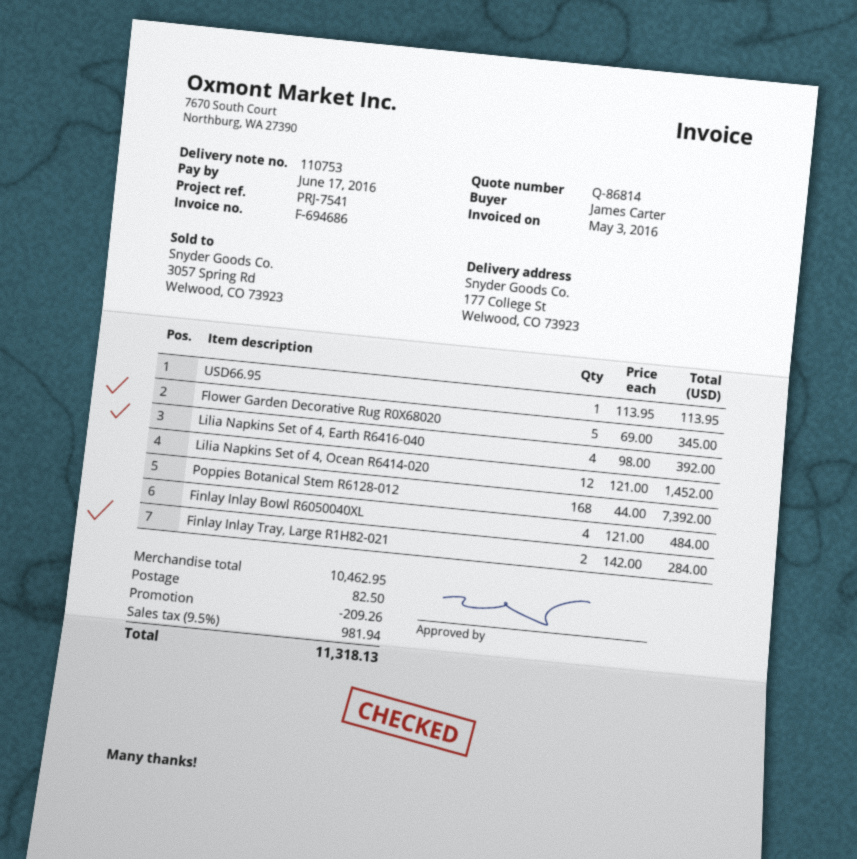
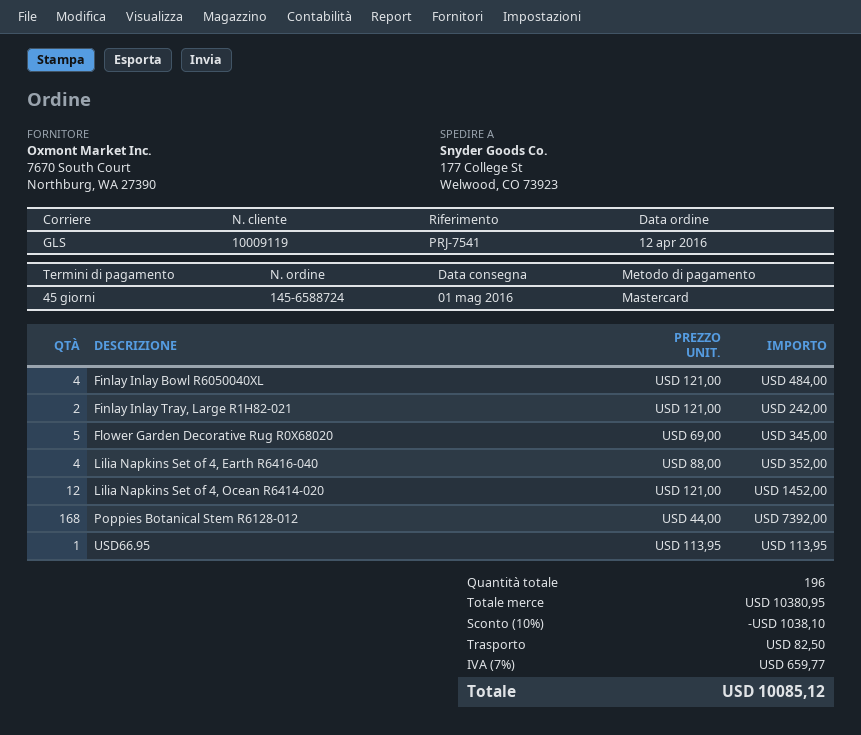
Lilia Napkins Set of 4, Earth R6416-040: 4 x 98.00 = 392.00 -> 4 x 88.00 = 352.00
Finlay Inlay Tray, Large R1H82-021: 2 x 142.00 = 284.00 -> 2 x 121.00 = 242.00
subtotal: 10462.95 -> 10380.95
discount: 209.26 -> 1038.10
tax: 9.5% = 981.94 -> 7% = 659.77
total: 11318.13 -> 10085.12

